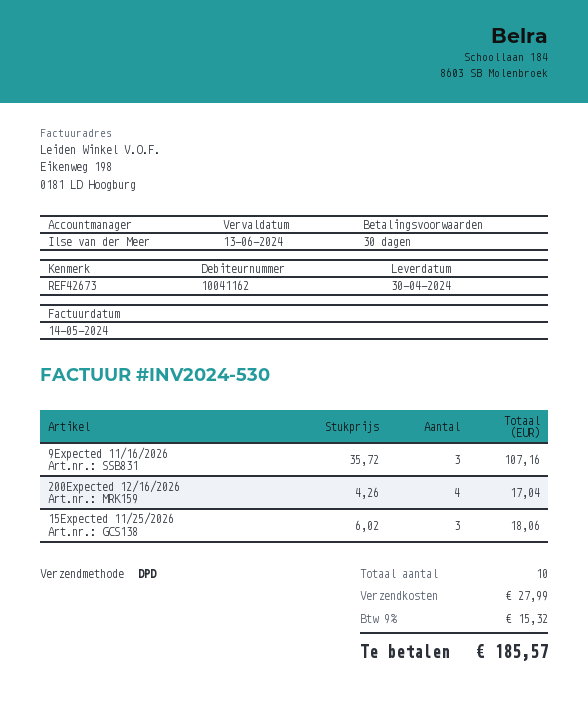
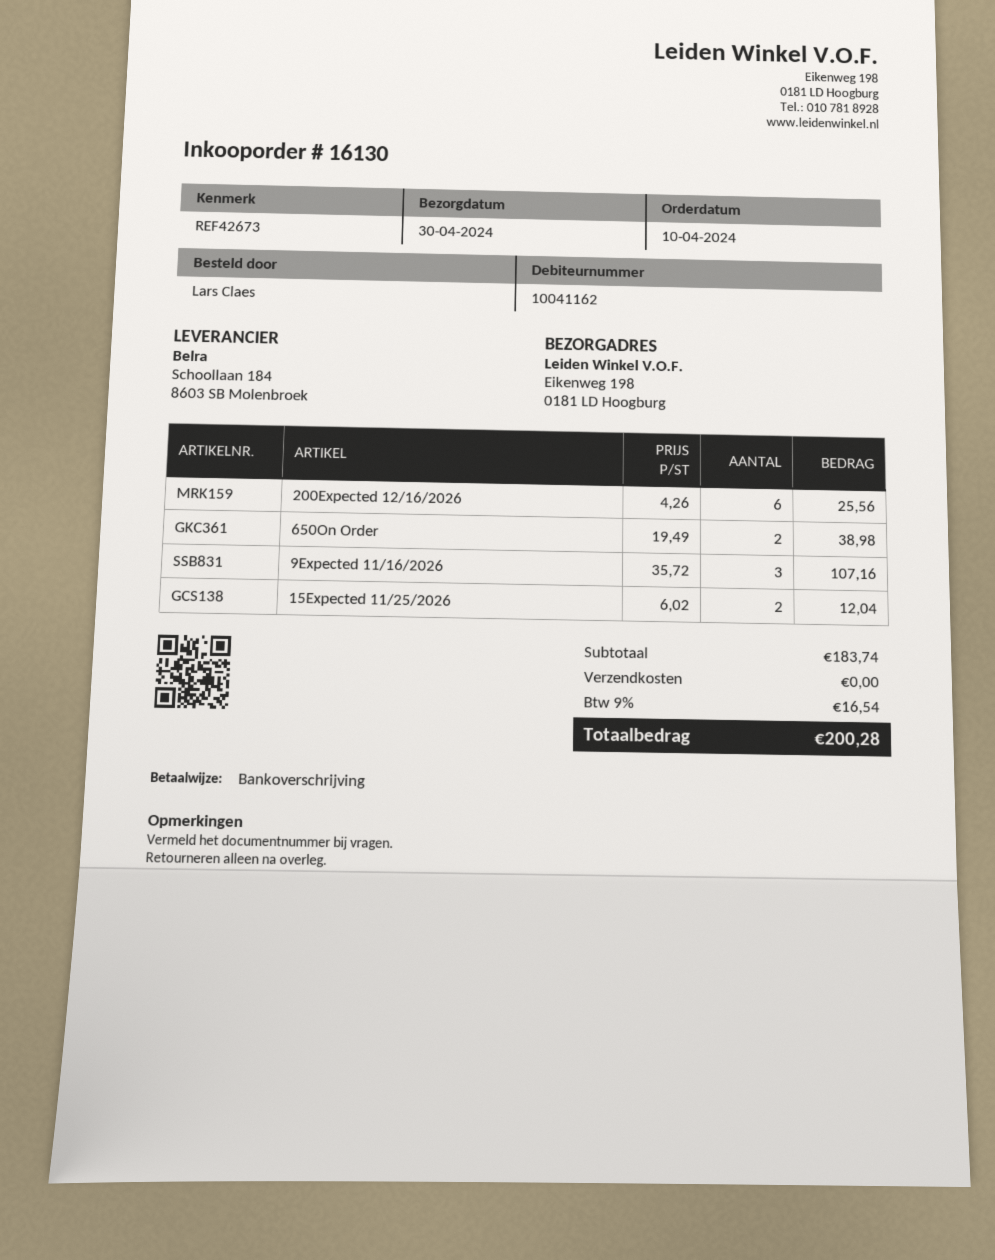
200Expected 12/16/2026: 4 x 4.26 = 17.04 -> 6 x 4.26 = 25.56
15Expected 11/25/2026: 3 x 6.02 = 18.06 -> 2 x 6.02 = 12.04
650On Order: none -> 2 x 19.49 = 38.98
shipping: 27.99 -> 0.00
tax: 9% = 15.32 -> 9% = 16.54
total: 185.57 -> 200.28

